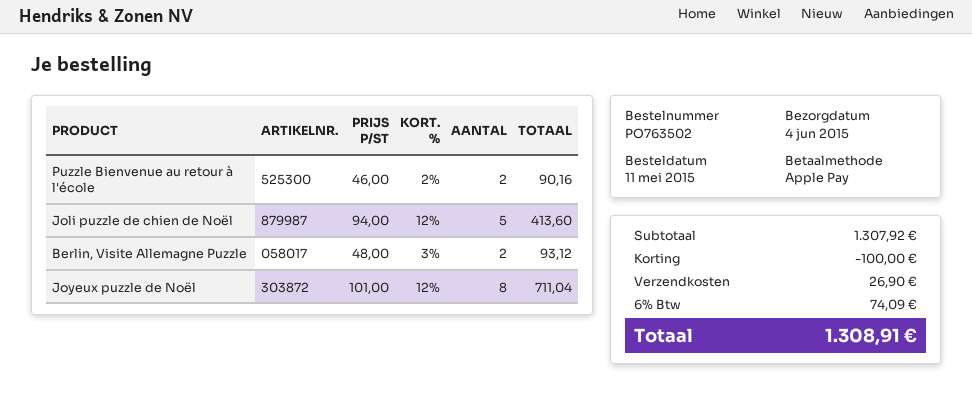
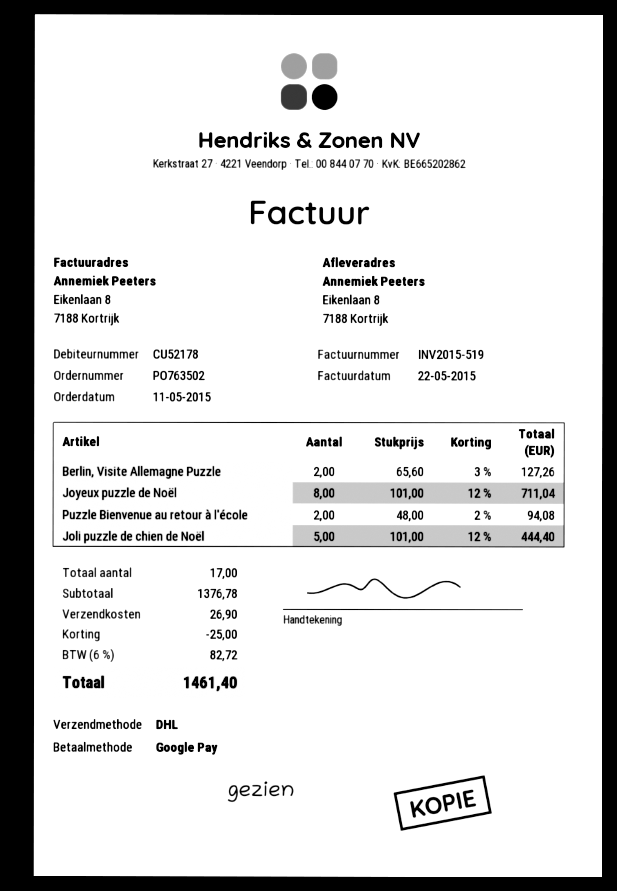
payment method: Apple Pay -> Google Pay
Puzzle Bienvenue au retour à l'école: 2 x 46.00 - 2% = 90.16 -> 2 x 48.00 - 2% = 94.08
Joli puzzle de chien de Noël: 5 x 94.00 - 12% = 413.60 -> 5 x 101.00 - 12% = 444.40
Berlin, Visite Allemagne Puzzle: 2 x 48.00 - 3% = 93.12 -> 2 x 65.60 - 3% = 127.26
subtotal: 1307.92 -> 1376.78
discount: 100.00 -> 25.00
tax: 6% = 74.09 -> 6% = 82.72
total: 1308.91 -> 1461.40

